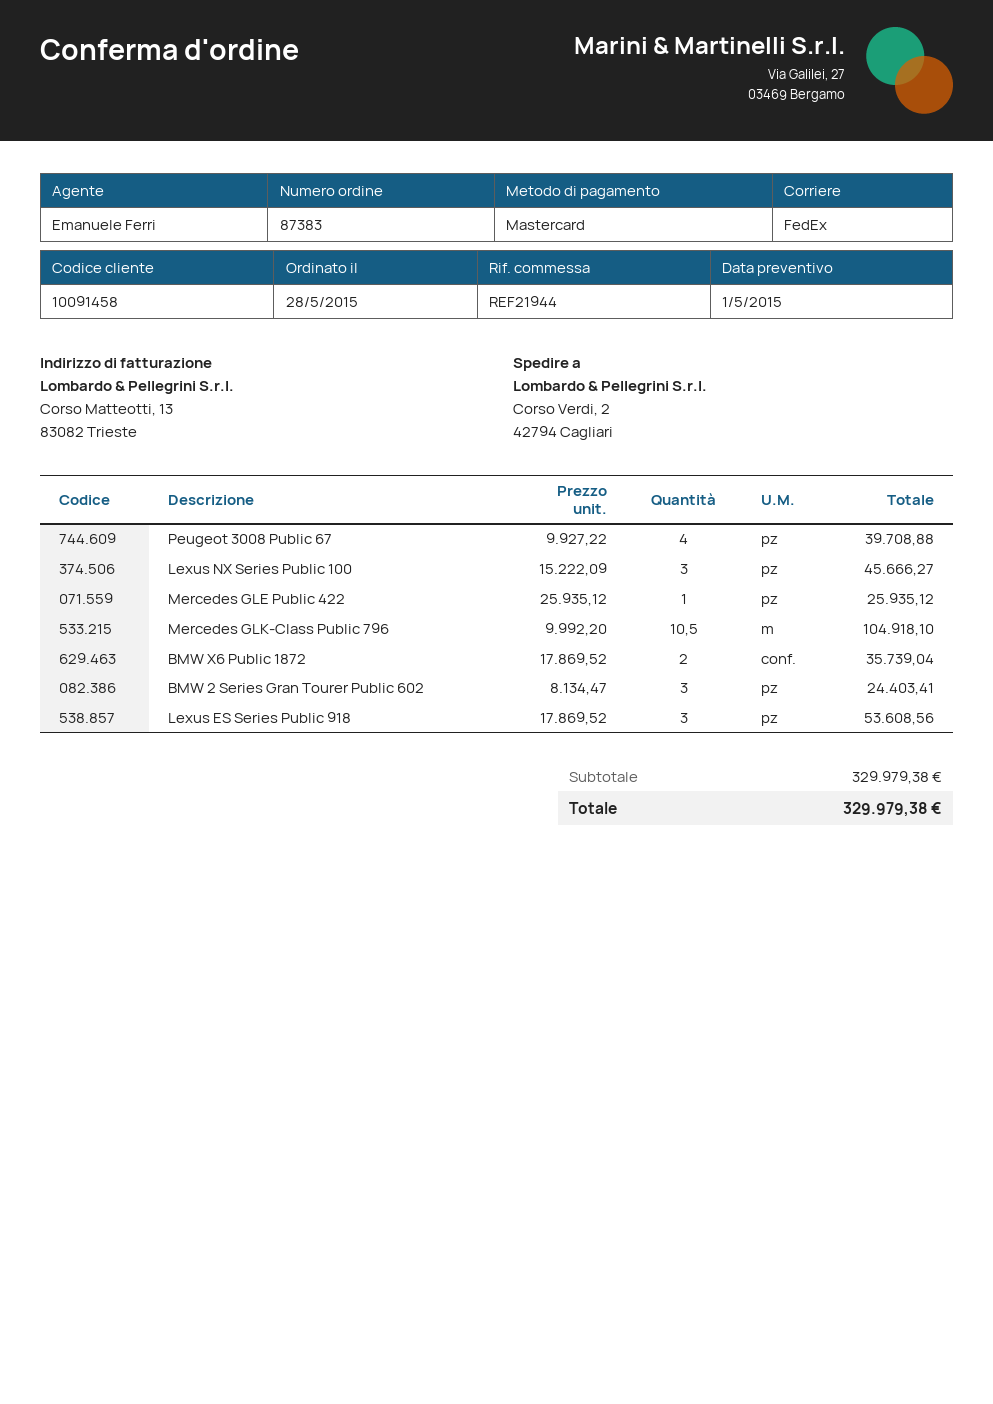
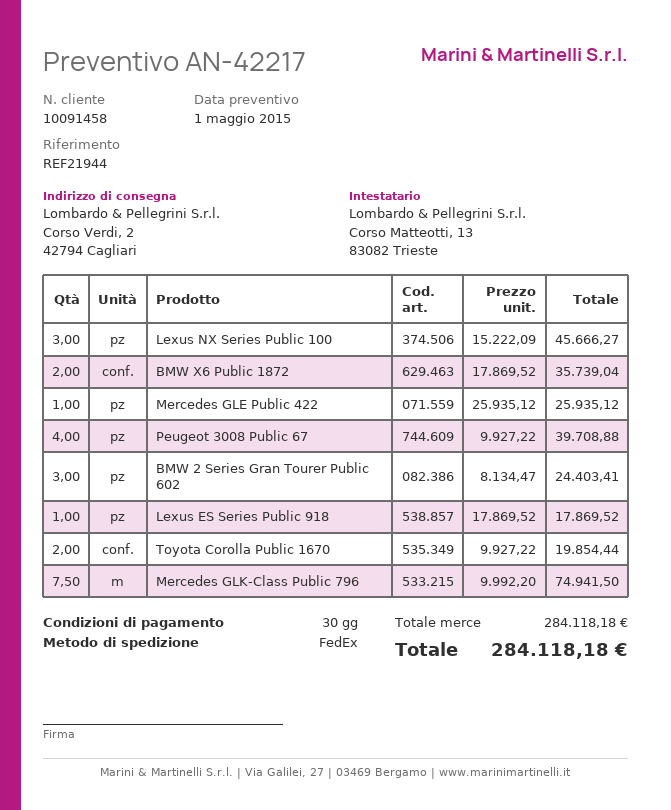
Mercedes GLK-Class Public 796: 10.5 x 9992.20 = 104918.10 -> 7.5 x 9992.20 = 74941.50
Lexus ES Series Public 918: 3 x 17869.52 = 53608.56 -> 1 x 17869.52 = 17869.52
Toyota Corolla Public 1670: none -> 2 x 9927.22 = 19854.44
subtotal: 329979.38 -> 284118.18
total: 329979.38 -> 284118.18

